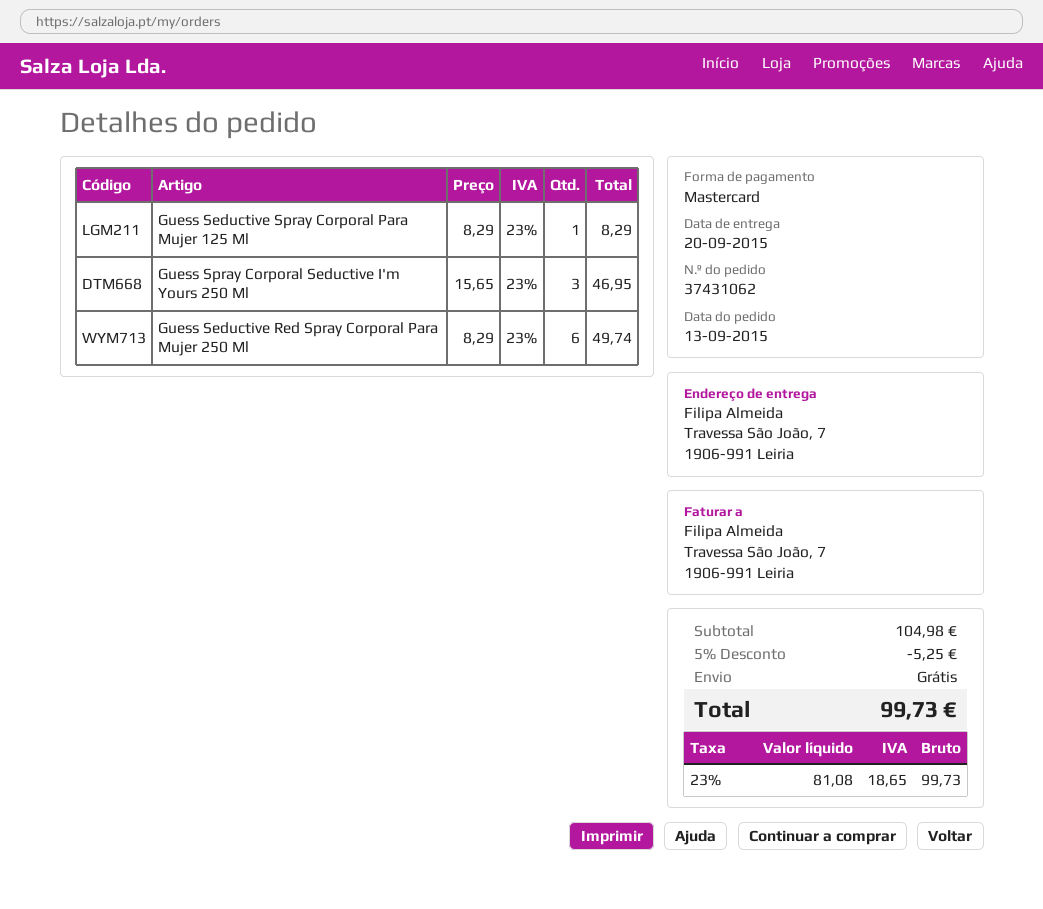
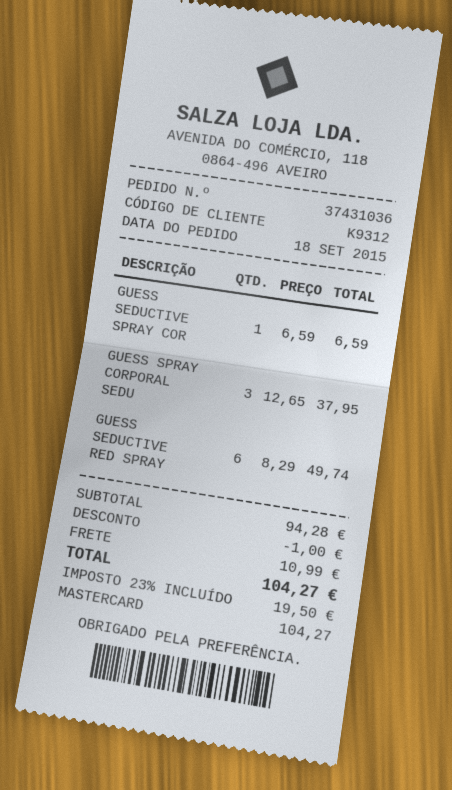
order number: 37431062 -> 37431036
order date: 2015-09-13 -> 2015-09-18
Guess Seductive Spray Corporal Para Mujer 125 Ml: 1 x 8.29 = 8.29 -> 1 x 6.59 = 6.59
Guess Spray Corporal Seductive I'm Yours 250 Ml: 3 x 15.65 = 46.95 -> 3 x 12.65 = 37.95
subtotal: 104.98 -> 94.28
discount: 5.25 -> 1.00
shipping: 0.00 -> 10.99
tax: 23% = 18.65 -> 23% = 19.50
total: 99.73 -> 104.27

